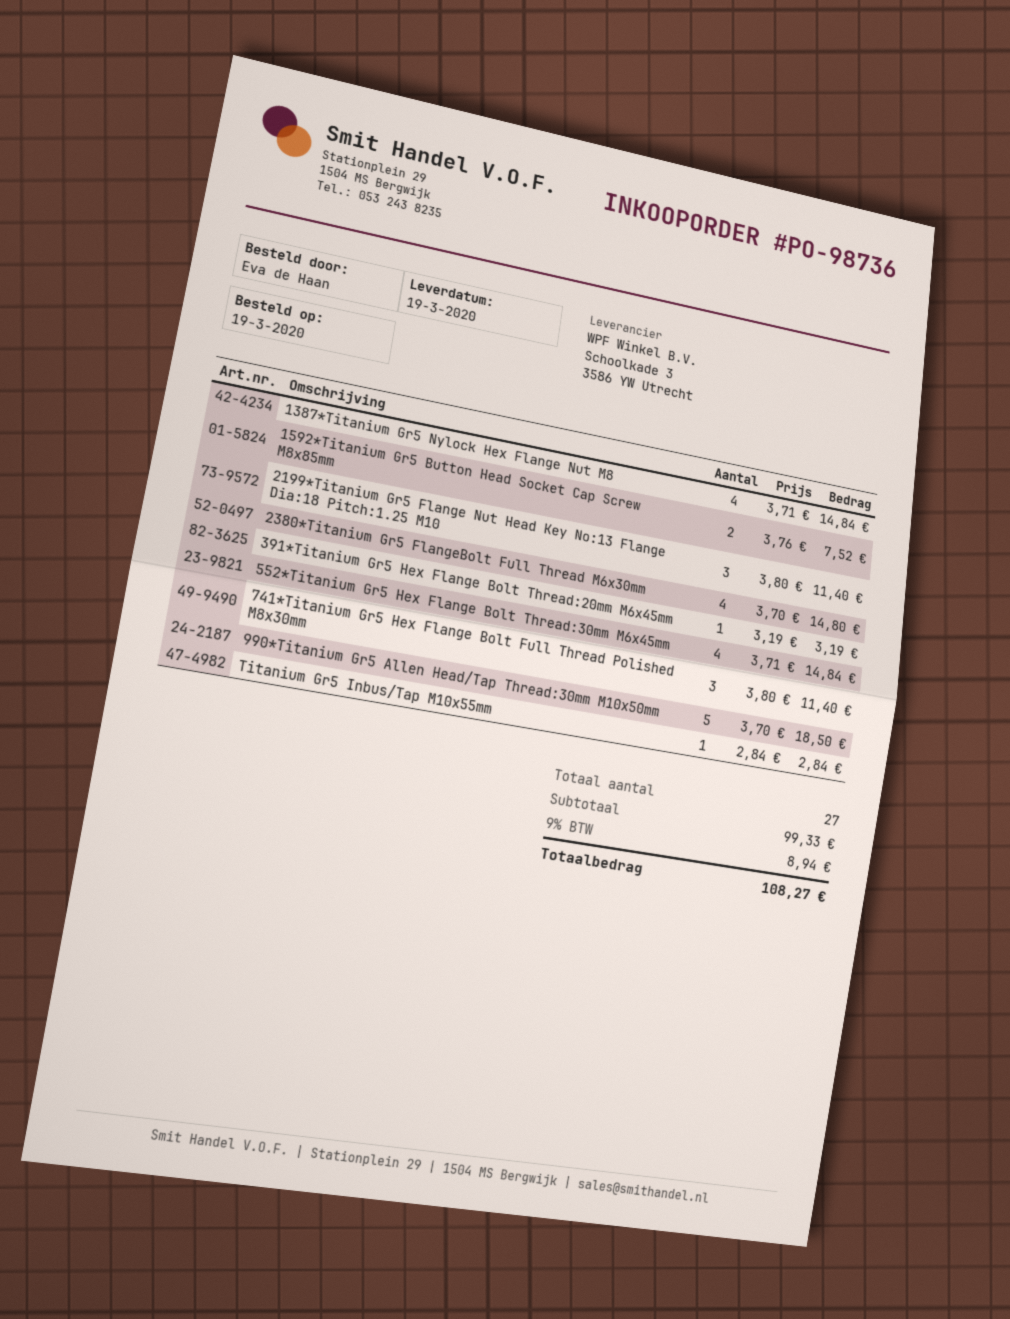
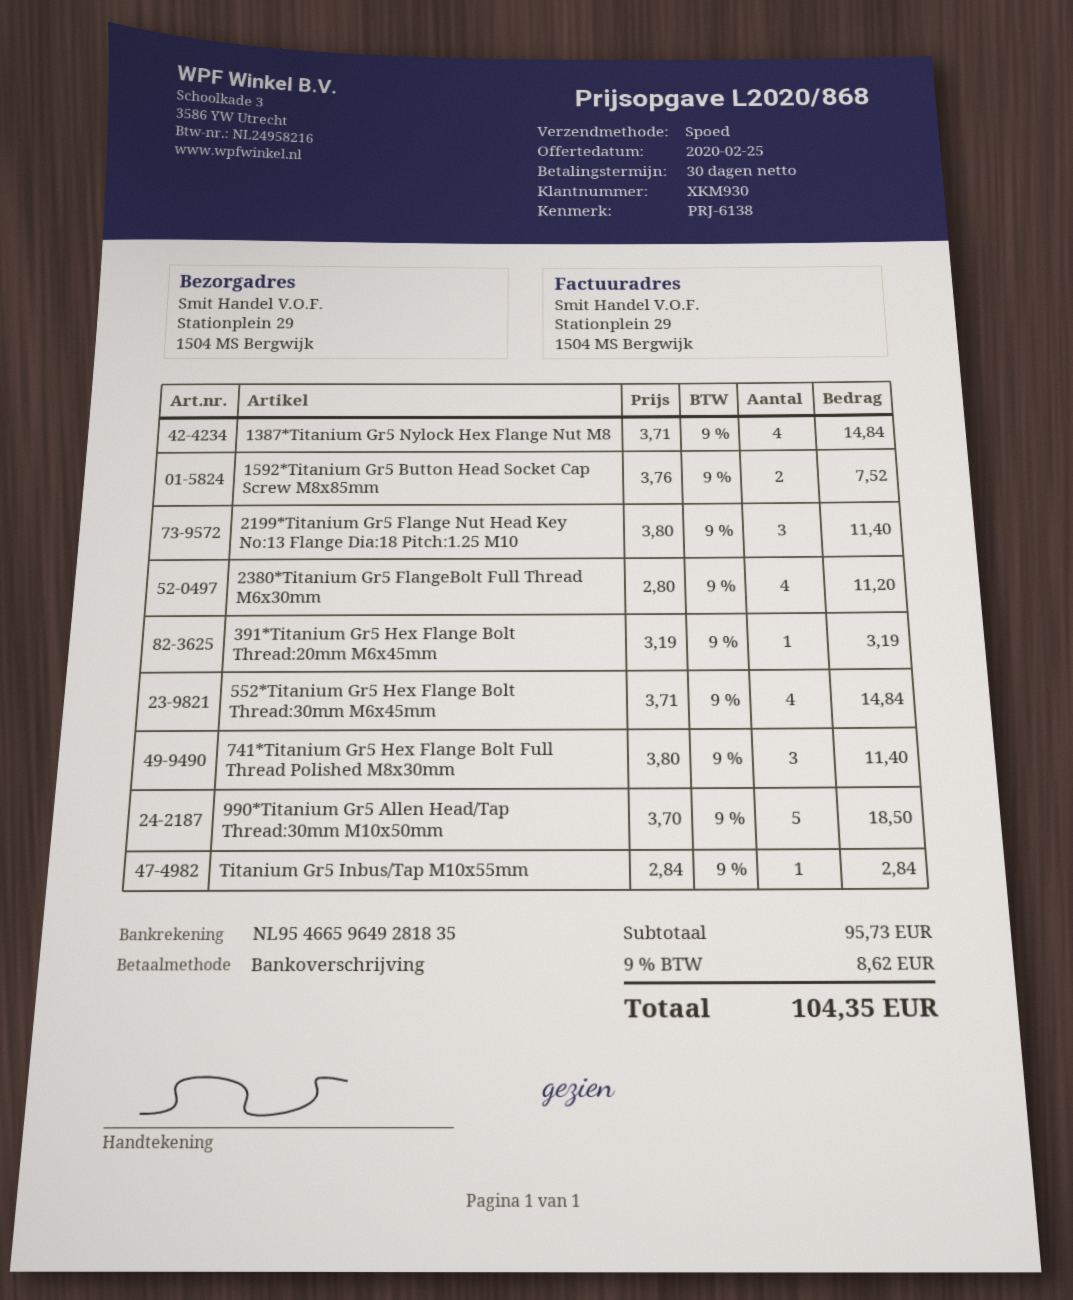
2380*Titanium Gr5 FlangeBolt Full Thread M6x30mm: 4 x 3.70 = 14.80 -> 4 x 2.80 = 11.20
subtotal: 99.33 -> 95.73
tax: 9% = 8.94 -> 9% = 8.62
total: 108.27 -> 104.35

